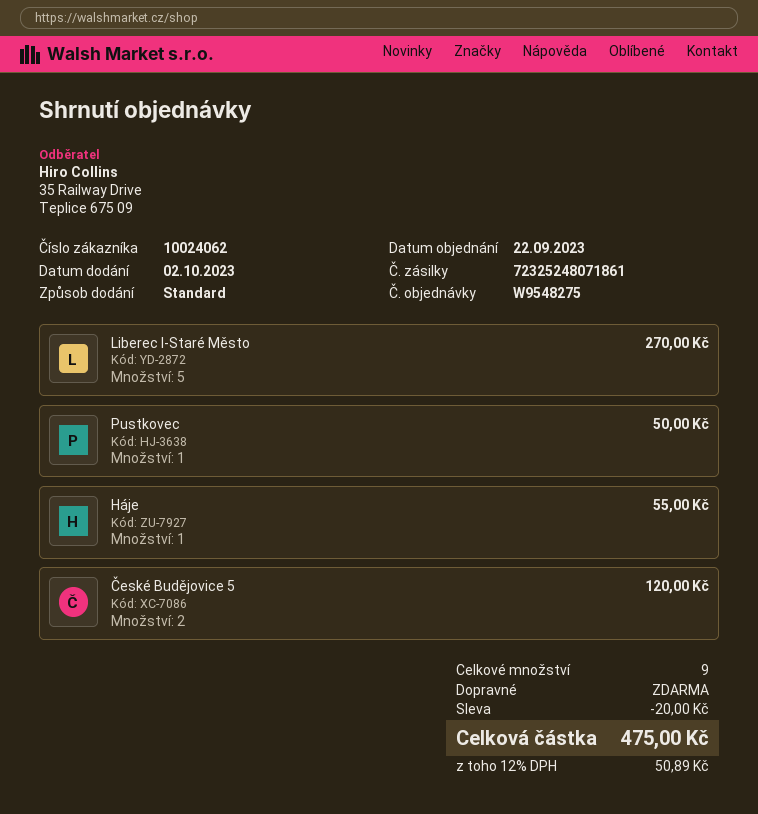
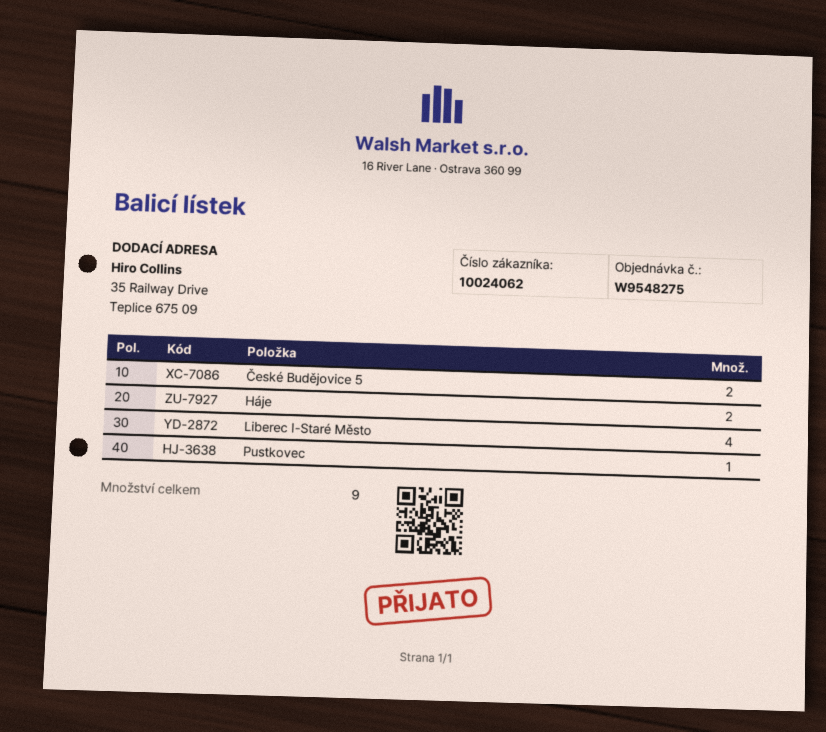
Liberec I-Staré Město: 5 -> 4
Háje: 1 -> 2

